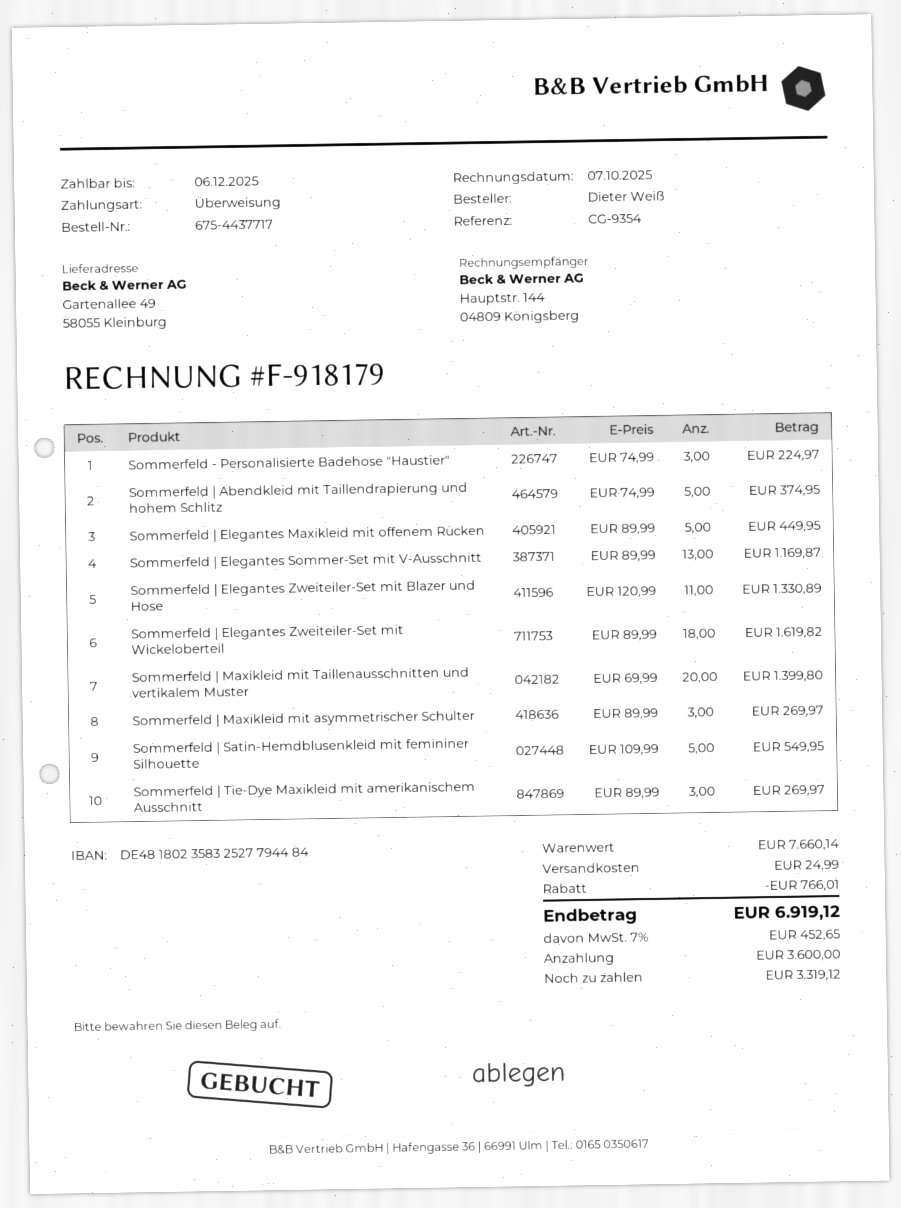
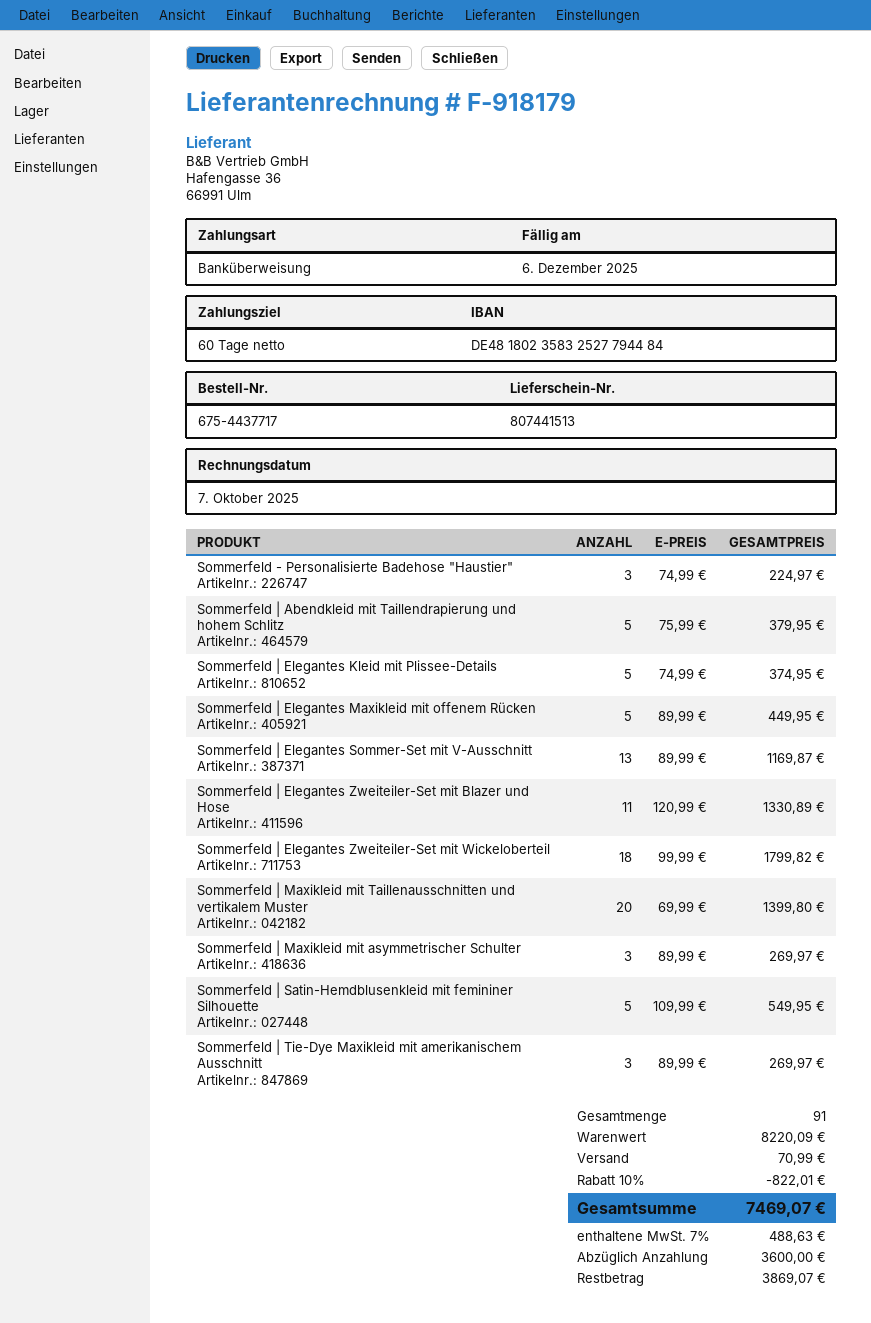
Sommerfeld | Abendkleid mit Taillendrapierung und hohem Schlitz: 5 x 74.99 = 374.95 -> 5 x 75.99 = 379.95
Sommerfeld | Elegantes Zweiteiler-Set mit Wickeloberteil: 18 x 89.99 = 1619.82 -> 18 x 99.99 = 1799.82
Sommerfeld | Elegantes Kleid mit Plissee-Details: none -> 5 x 74.99 = 374.95
subtotal: 7660.14 -> 8220.09
discount: 766.01 -> 822.01
shipping: 24.99 -> 70.99
tax: 7% = 452.65 -> 7% = 488.63
total: 6919.12 -> 7469.07
balance: 3319.12 -> 3869.07

